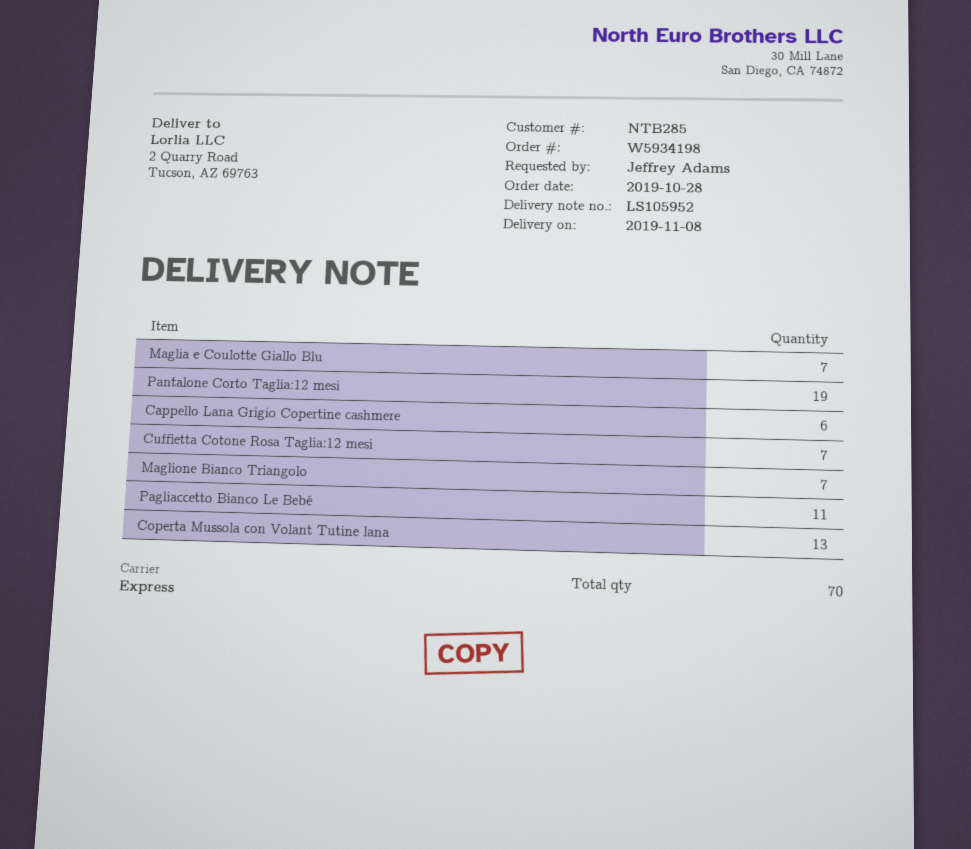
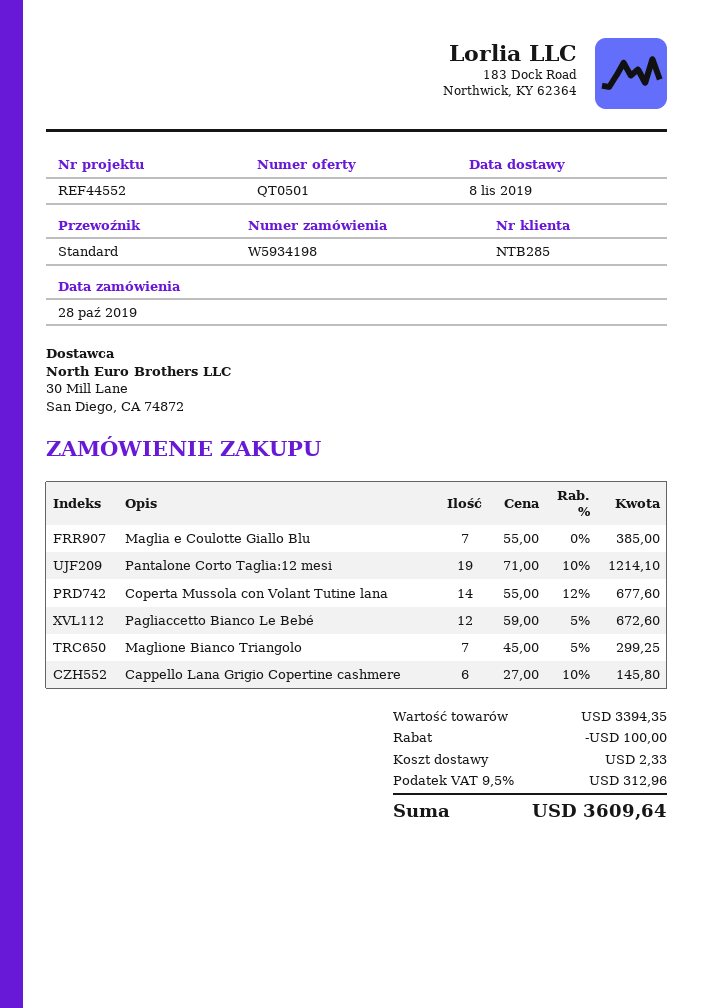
shipping method: express -> standard
Cuffietta Cotone Rosa Taglia:12 mesi: 7 -> none
Pagliaccetto Bianco Le Bebé: 11 -> 12
Coperta Mussola con Volant Tutine lana: 13 -> 14

